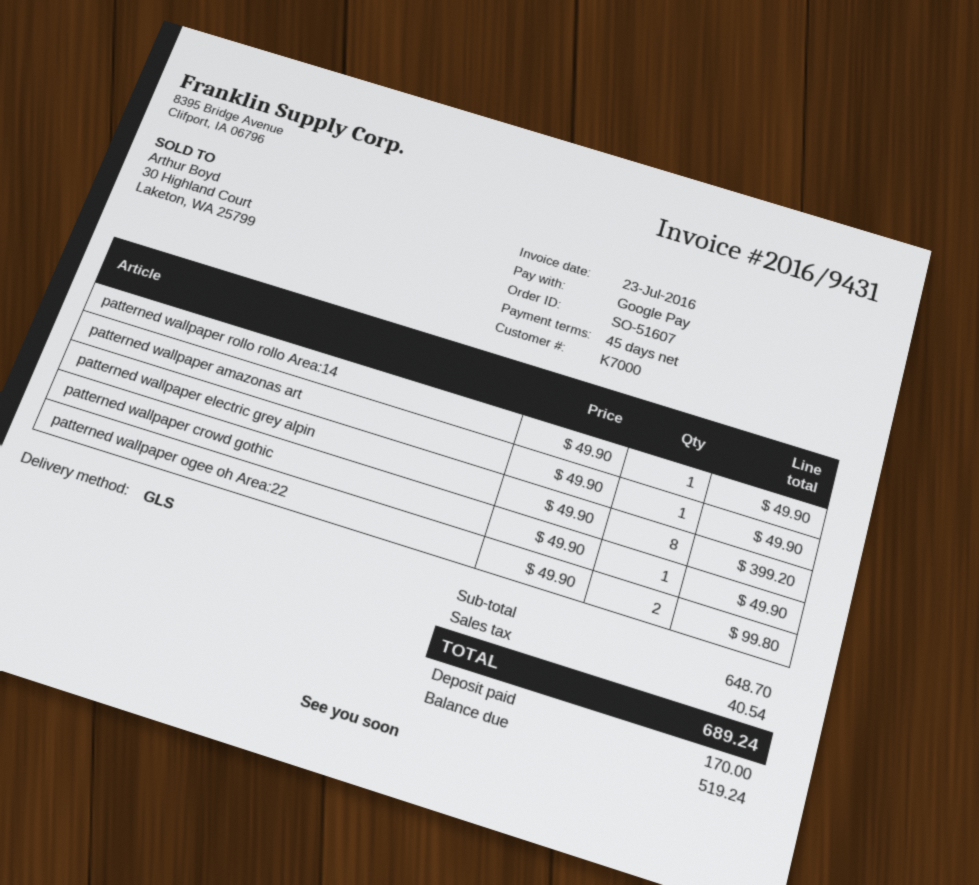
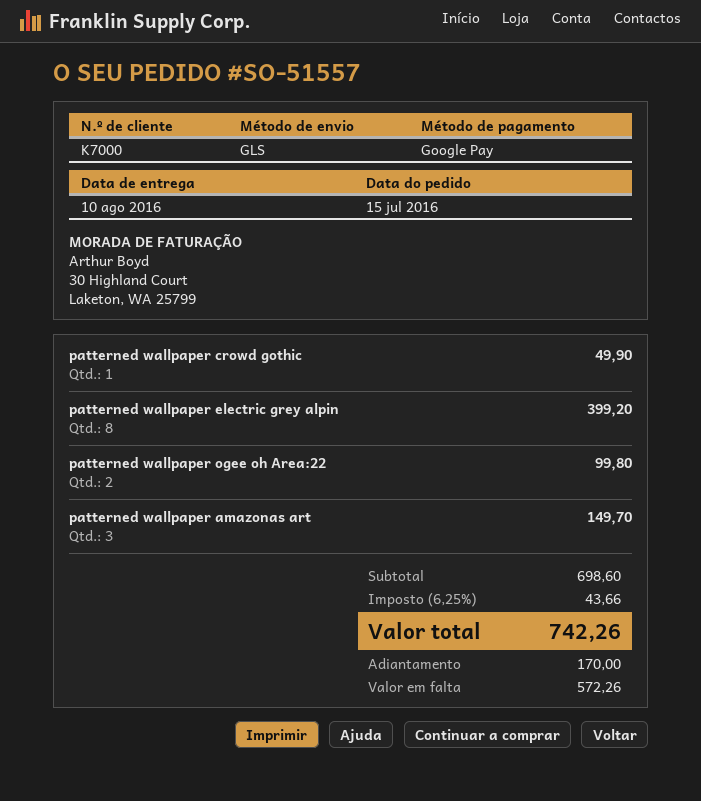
order number: SO-51607 -> SO-51557
patterned wallpaper rollo rollo Area:14: 1 for 49.90 -> none
patterned wallpaper amazonas art: 1 for 49.90 -> 3 for 149.70
subtotal: 648.70 -> 698.60
tax: 40.54 -> 43.66
total: 689.24 -> 742.26
balance: 519.24 -> 572.26

